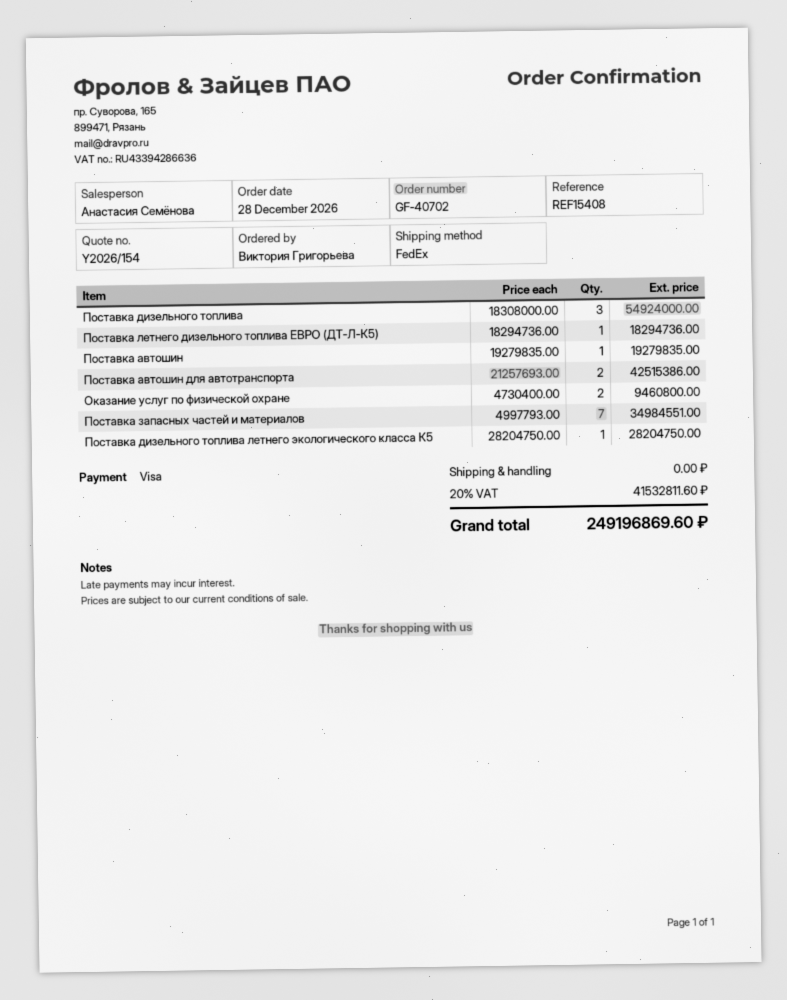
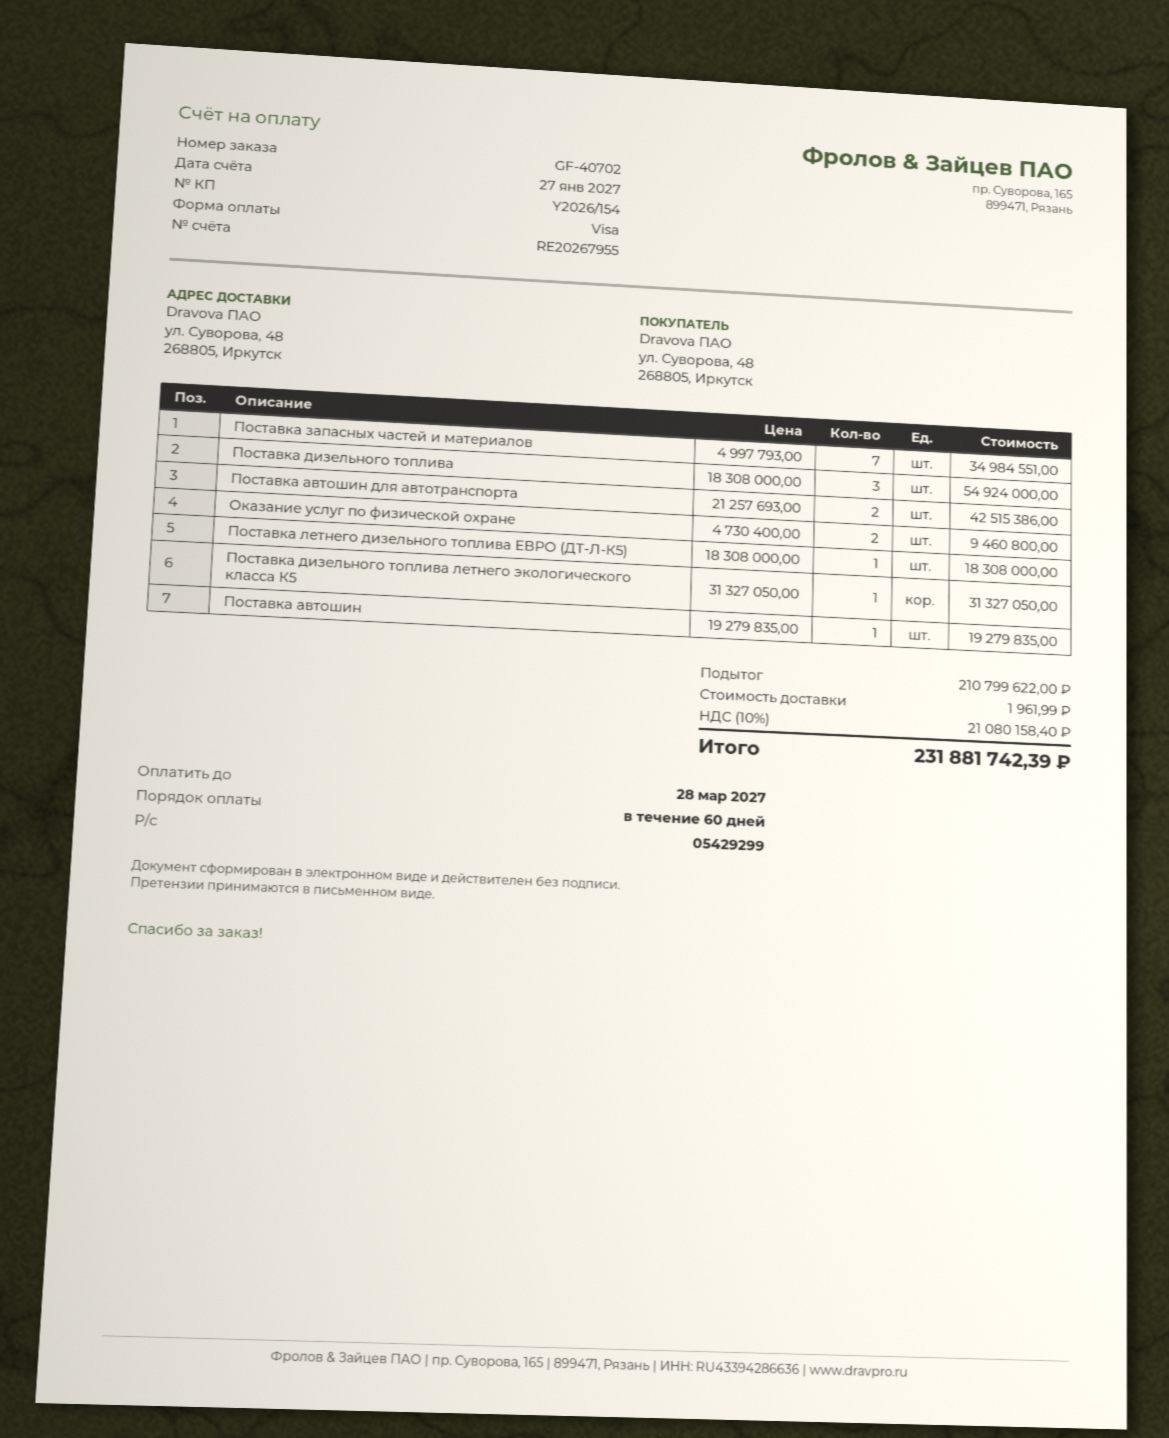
Поставка летнего дизельного топлива ЕВРО (ДТ-Л-К5): 1 x 18294736.00 = 18294736.00 -> 1 x 18308000.00 = 18308000.00
Поставка дизельного топлива летнего экологического класса К5: 1 x 28204750.00 = 28204750.00 -> 1 x 31327050.00 = 31327050.00
shipping: 0.00 -> 1961.99
tax: 20% = 41532811.60 -> 10% = 21080158.40
total: 249196869.60 -> 231881742.39

